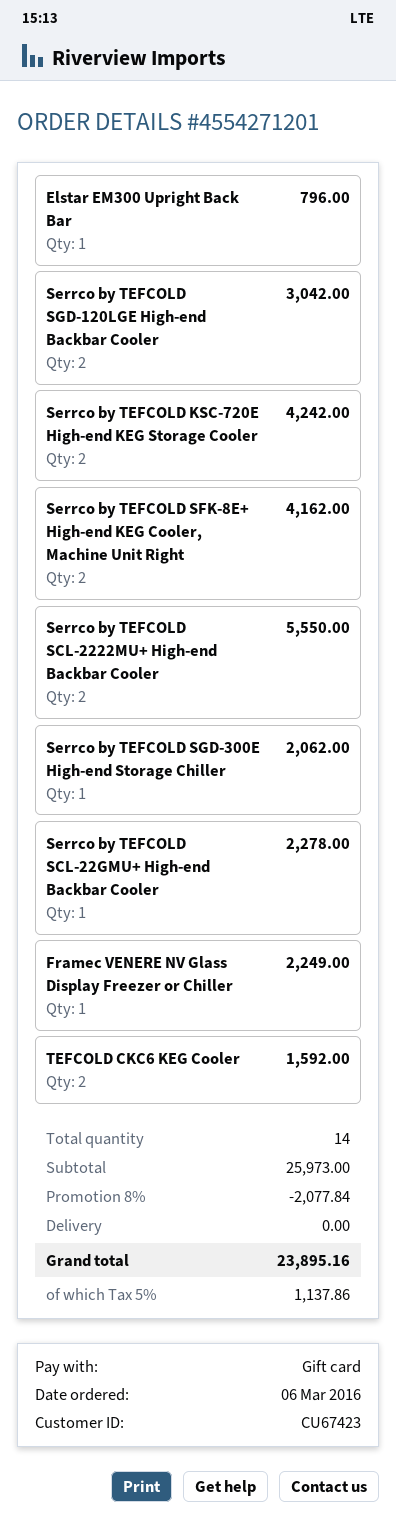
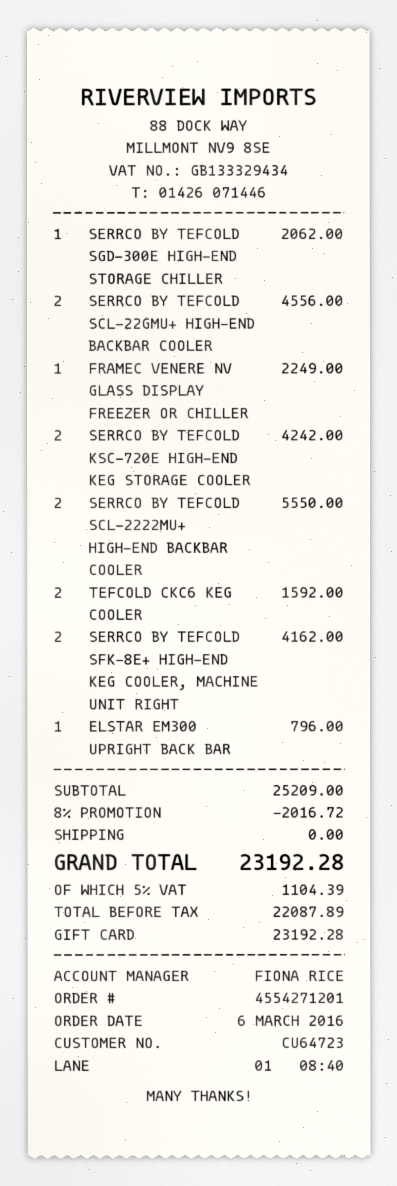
customer number: CU67423 -> CU64723
Serrco by TEFCOLD SGD-120LGE High-end Backbar Cooler: 2 for 3042.00 -> none
Serrco by TEFCOLD SCL-22GMU+ High-end Backbar Cooler: 1 for 2278.00 -> 2 for 4556.00
subtotal: 25973.00 -> 25209.00
discount: 8% = 2077.84 -> 8% = 2016.72
tax: 5% = 1137.86 -> 5% = 1104.39
total: 23895.16 -> 23192.28

